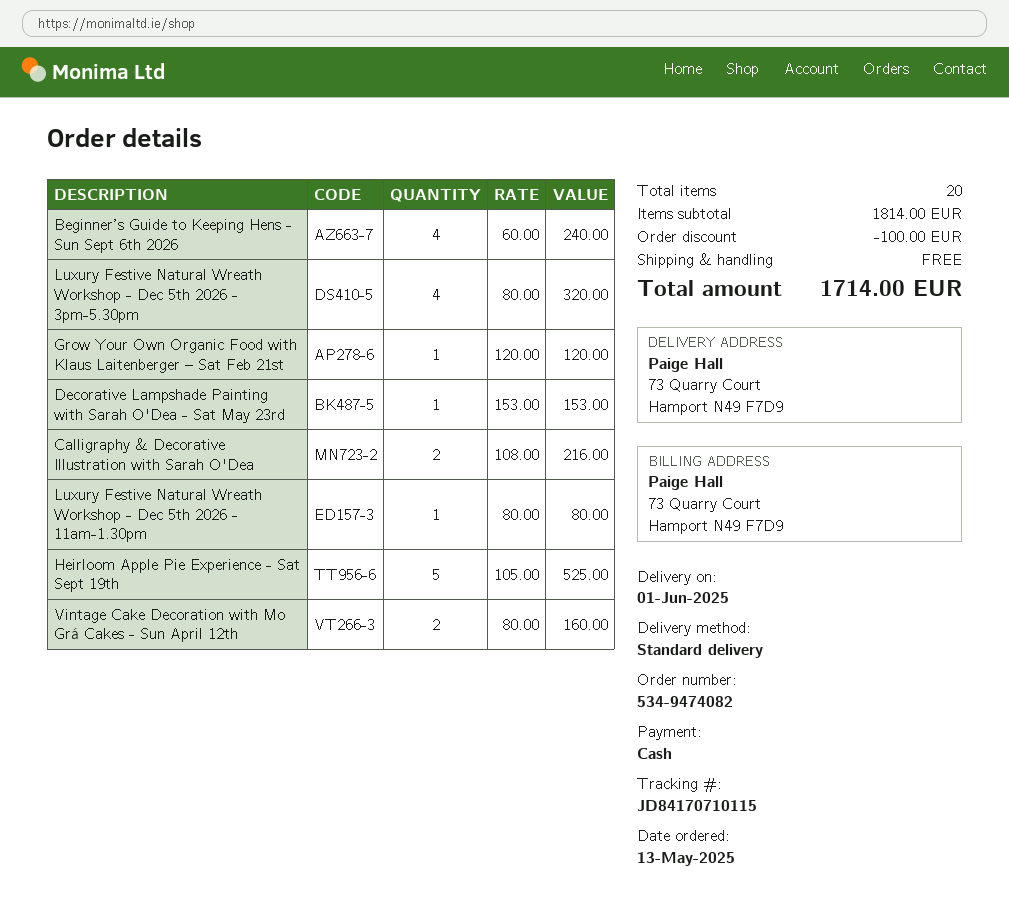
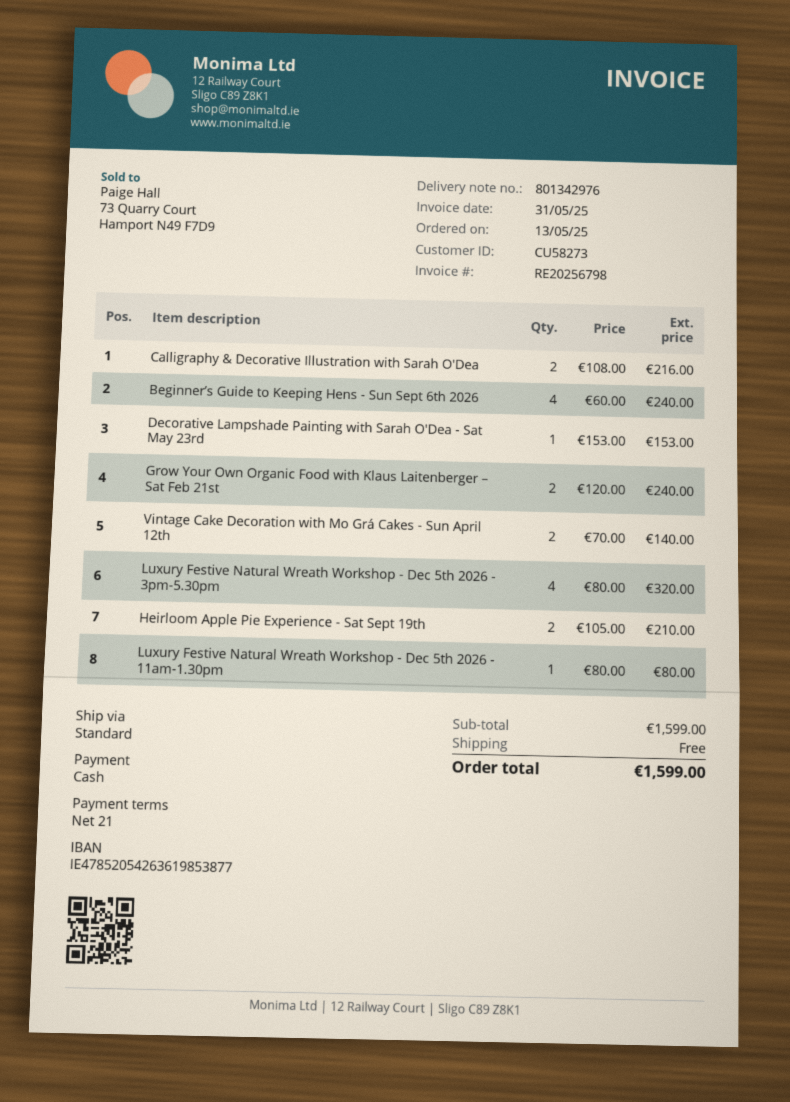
Grow Your Own Organic Food with Klaus Laitenberger – Sat Feb 21st: 1 x 120.00 = 120.00 -> 2 x 120.00 = 240.00
Heirloom Apple Pie Experience - Sat Sept 19th: 5 x 105.00 = 525.00 -> 2 x 105.00 = 210.00
Vintage Cake Decoration with Mo Grá Cakes - Sun April 12th: 2 x 80.00 = 160.00 -> 2 x 70.00 = 140.00
subtotal: 1814.00 -> 1599.00
discount: 100.00 -> none
total: 1714.00 -> 1599.00

